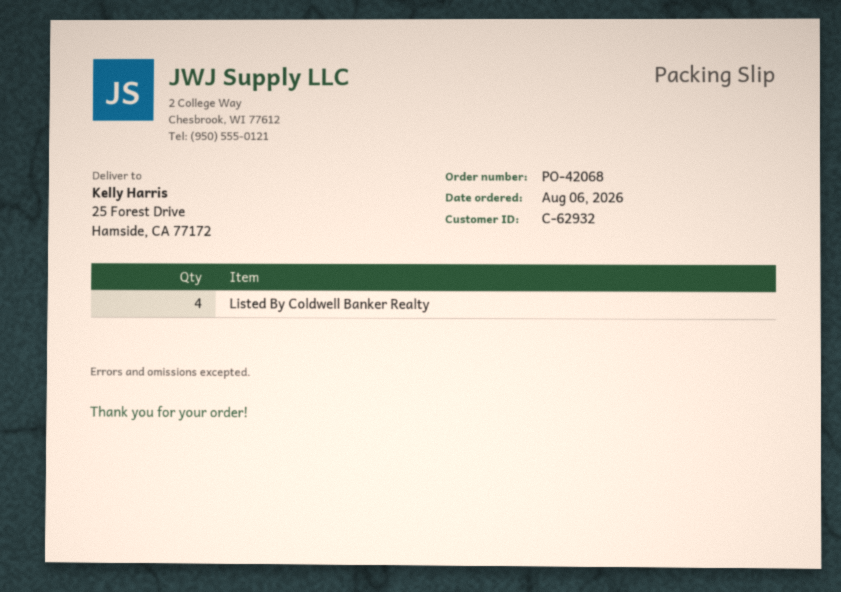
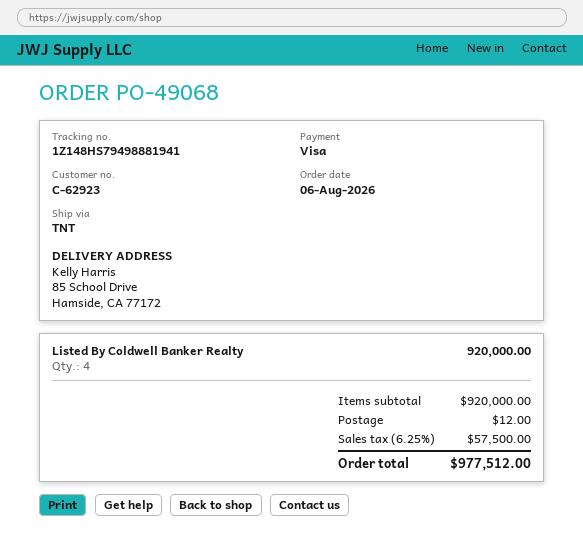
order number: PO-42068 -> PO-49068
customer number: C-62932 -> C-62923
ship to: 25 Forest Drive, Hamside, CA 77172 -> 85 School Drive, Hamside, CA 77172

